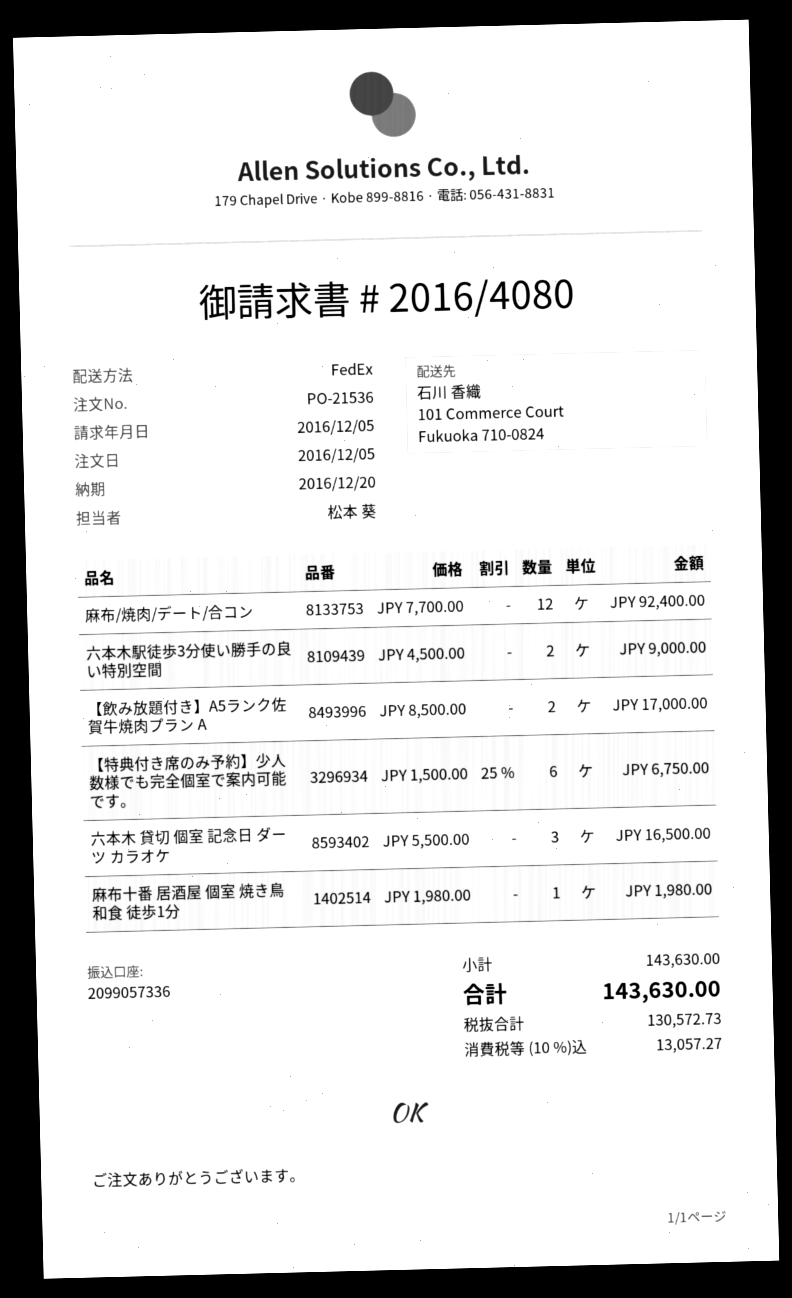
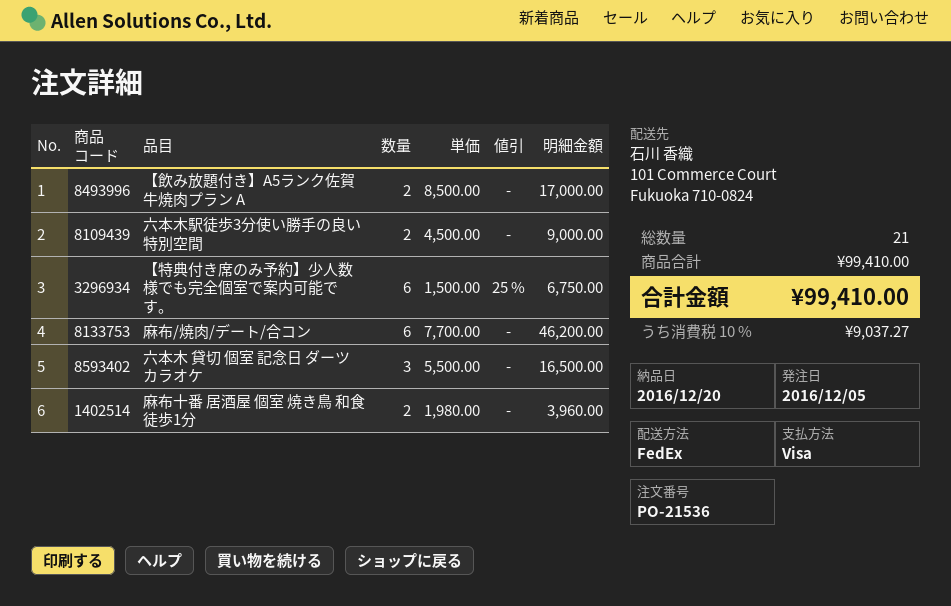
麻布/焼肉/デート/合コン: 12 x 7700.00 = 92400.00 -> 6 x 7700.00 = 46200.00
麻布十番 居酒屋 個室 焼き鳥 和食 徒歩1分: 1 x 1980.00 = 1980.00 -> 2 x 1980.00 = 3960.00
subtotal: 143630.00 -> 99410.00
tax: 10% = 13057.27 -> 10% = 9037.27
total: 143630.00 -> 99410.00

